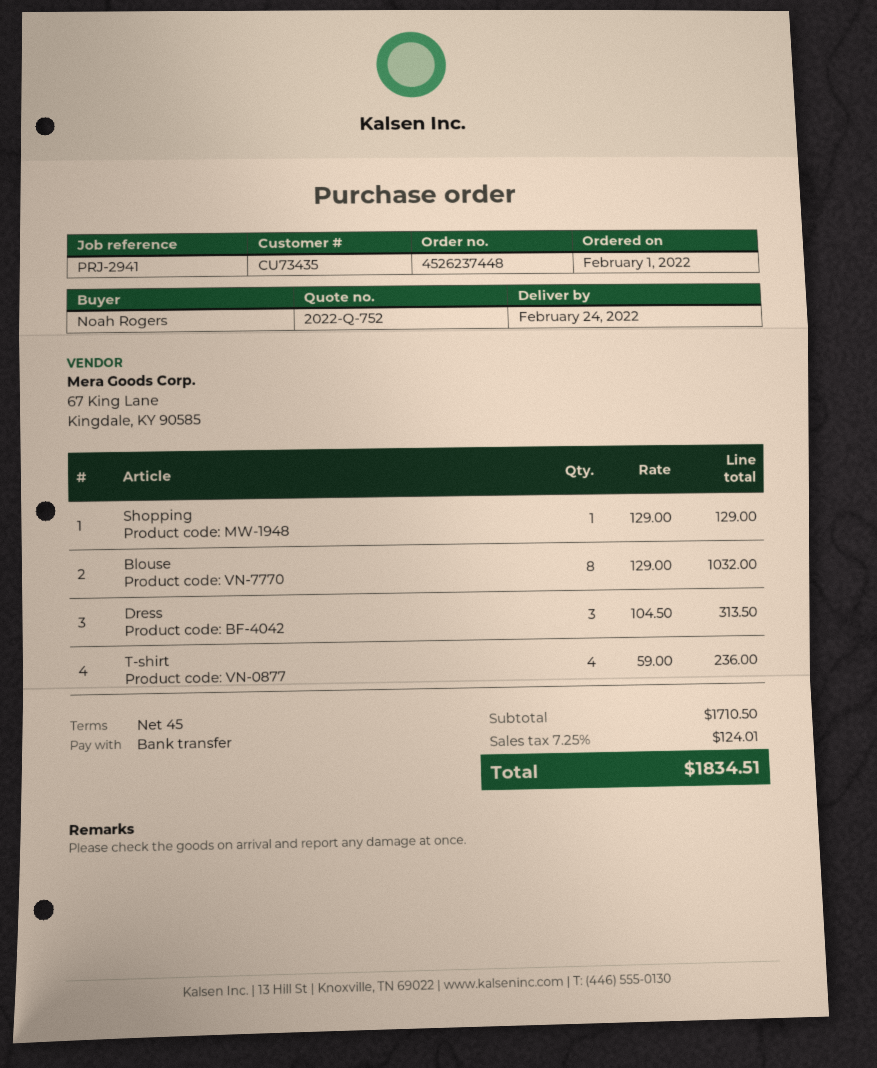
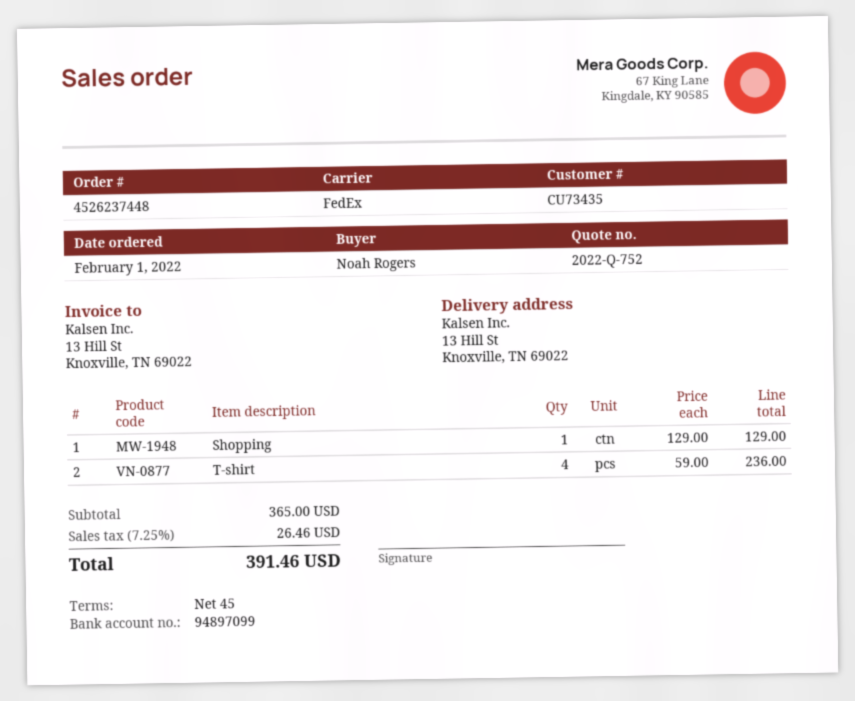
Blouse: 8 x 129.00 = 1032.00 -> none
Dress: 3 x 104.50 = 313.50 -> none
subtotal: 1710.50 -> 365.00
tax: 7.25% = 124.01 -> 7.25% = 26.46
total: 1834.51 -> 391.46

